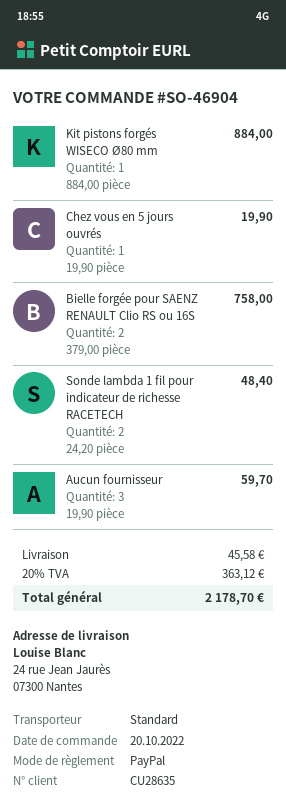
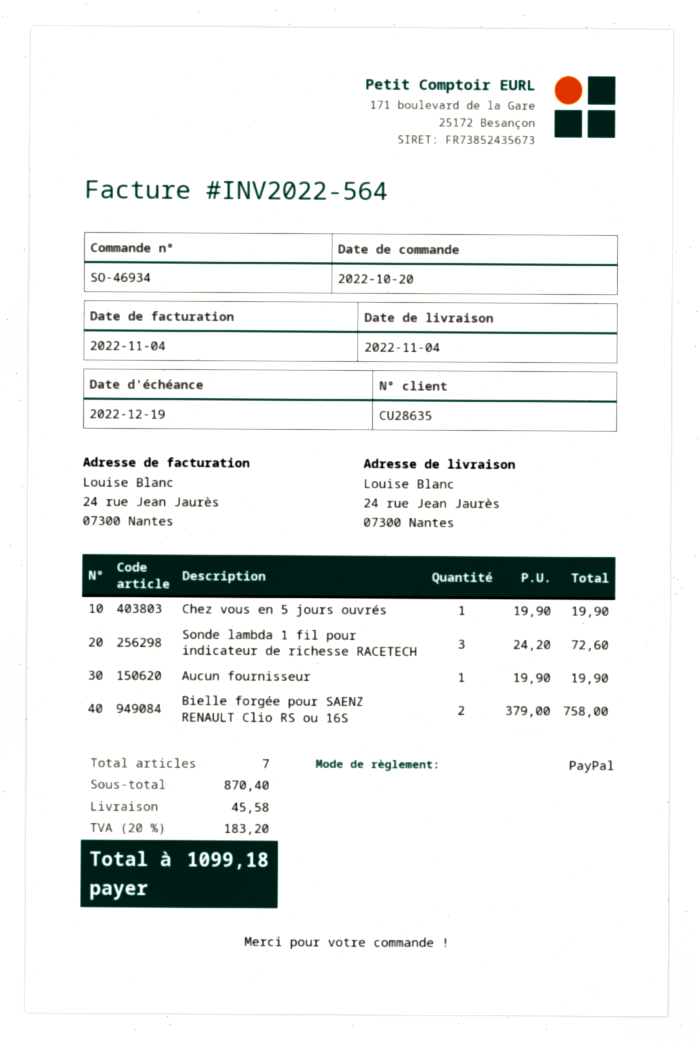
order number: SO-46904 -> SO-46934
Kit pistons forgés WISECO Ø80 mm: 1 x 884.00 = 884.00 -> none
Sonde lambda 1 fil pour indicateur de richesse RACETECH: 2 x 24.20 = 48.40 -> 3 x 24.20 = 72.60
Aucun fournisseur: 3 x 19.90 = 59.70 -> 1 x 19.90 = 19.90
tax: 20% = 363.12 -> 20% = 183.20
total: 2178.70 -> 1099.18

